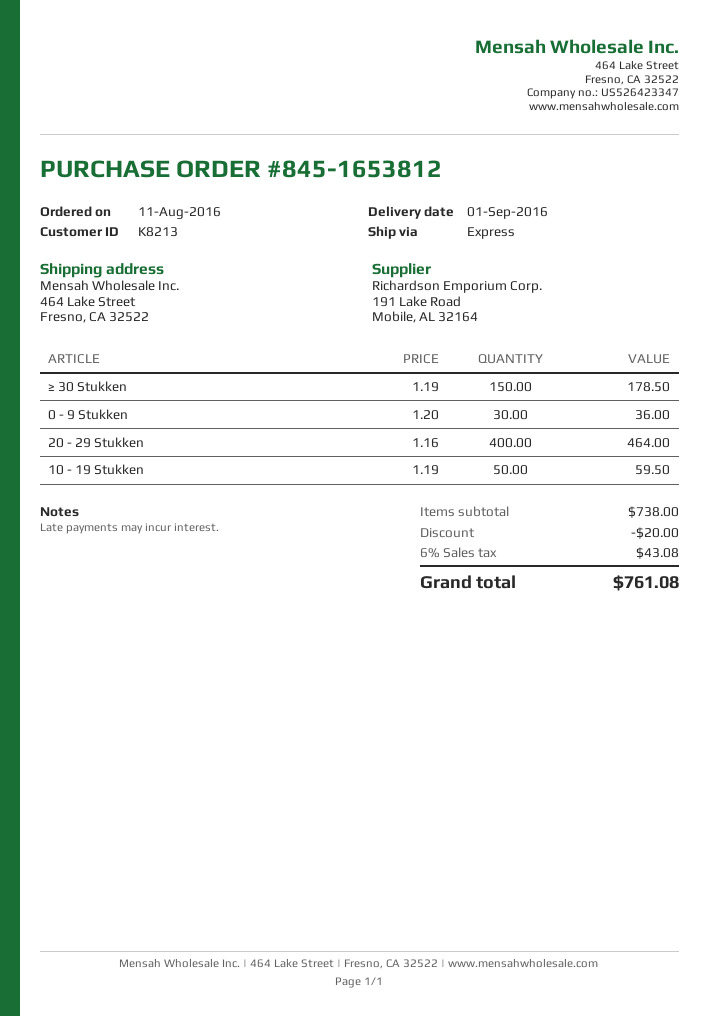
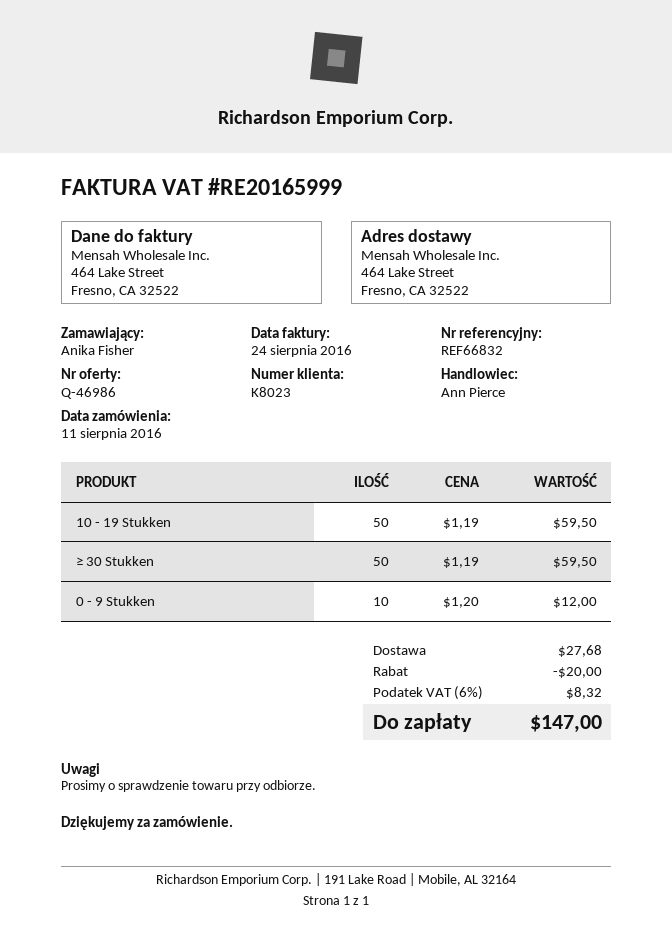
customer number: K8213 -> K8023
≥ 30 Stukken: 150 x 1.19 = 178.50 -> 50 x 1.19 = 59.50
0 - 9 Stukken: 30 x 1.20 = 36.00 -> 10 x 1.20 = 12.00
20 - 29 Stukken: 400 x 1.16 = 464.00 -> none
shipping: none -> 27.68
tax: 6% = 43.08 -> 6% = 8.32
total: 761.08 -> 147.00

